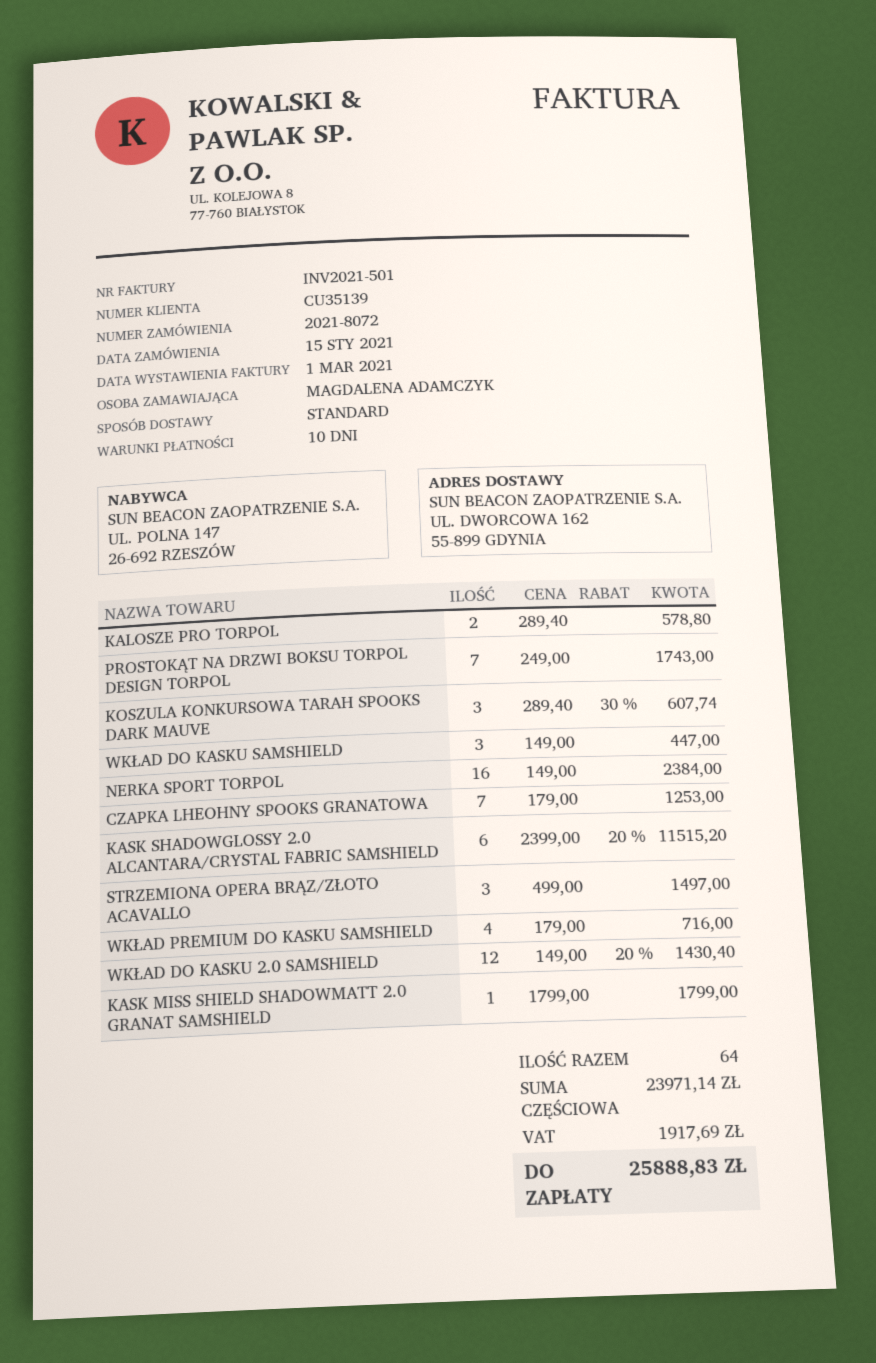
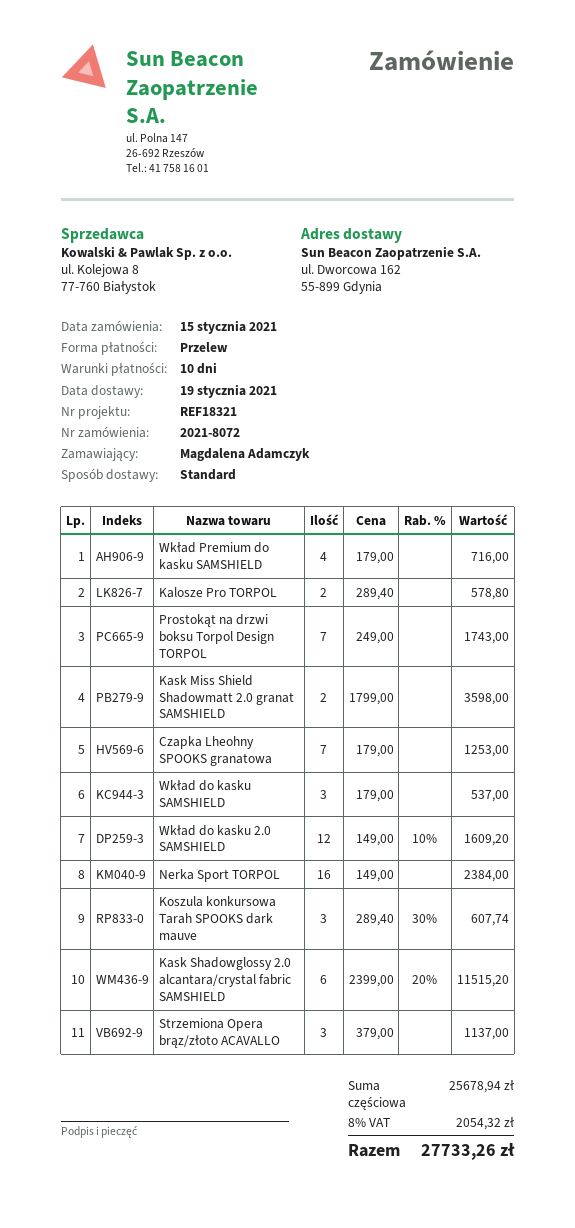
WKŁAD DO KASKU SAMSHIELD: 3 x 149.00 = 447.00 -> 3 x 179.00 = 537.00
STRZEMIONA OPERA BRĄZ/ZŁOTO ACAVALLO: 3 x 499.00 = 1497.00 -> 3 x 379.00 = 1137.00
WKŁAD DO KASKU 2.0 SAMSHIELD: 12 x 149.00 - 20% = 1430.40 -> 12 x 149.00 - 10% = 1609.20
KASK MISS SHIELD SHADOWMATT 2.0 GRANAT SAMSHIELD: 1 x 1799.00 = 1799.00 -> 2 x 1799.00 = 3598.00
subtotal: 23971.14 -> 25678.94
tax: 1917.69 -> 2054.32
total: 25888.83 -> 27733.26

